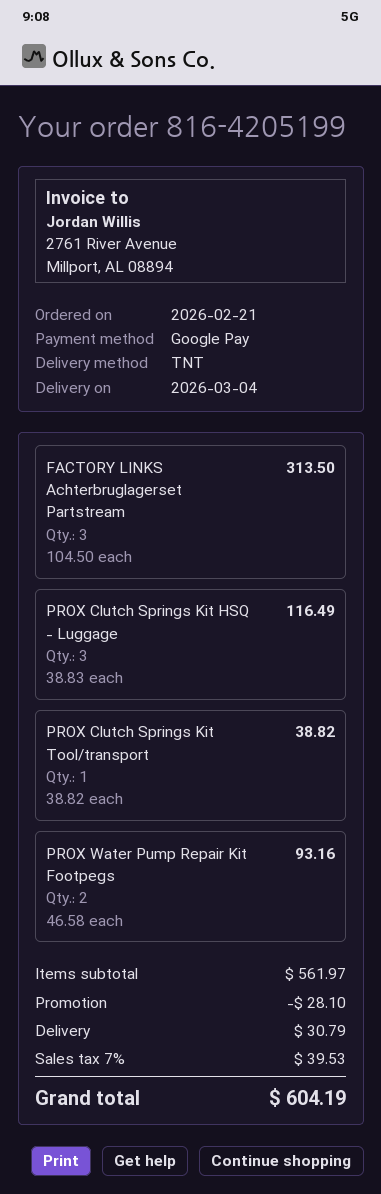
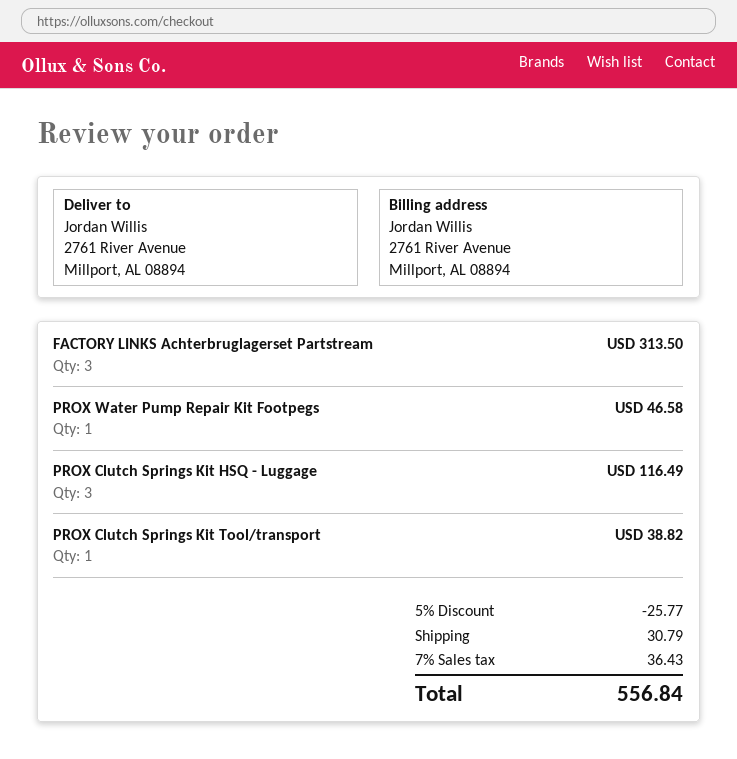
PROX Water Pump Repair Kit Footpegs: 2 for 93.16 -> 1 for 46.58
discount: 28.10 -> 25.77
tax: 7% = 39.53 -> 7% = 36.43
total: 604.19 -> 556.84

